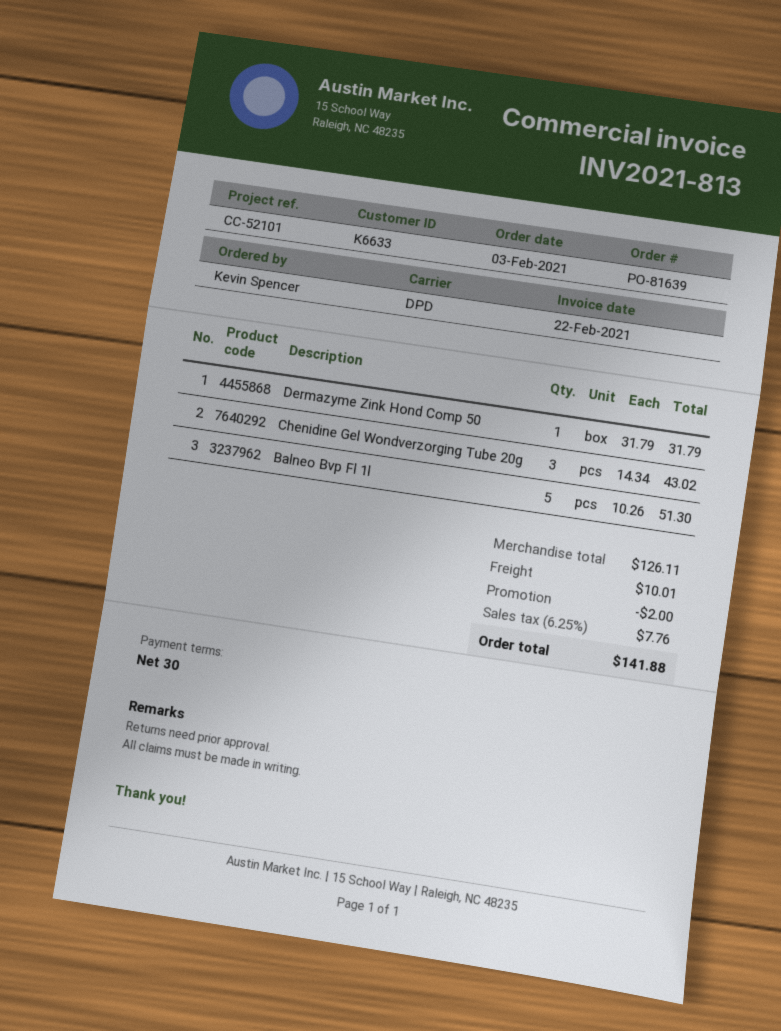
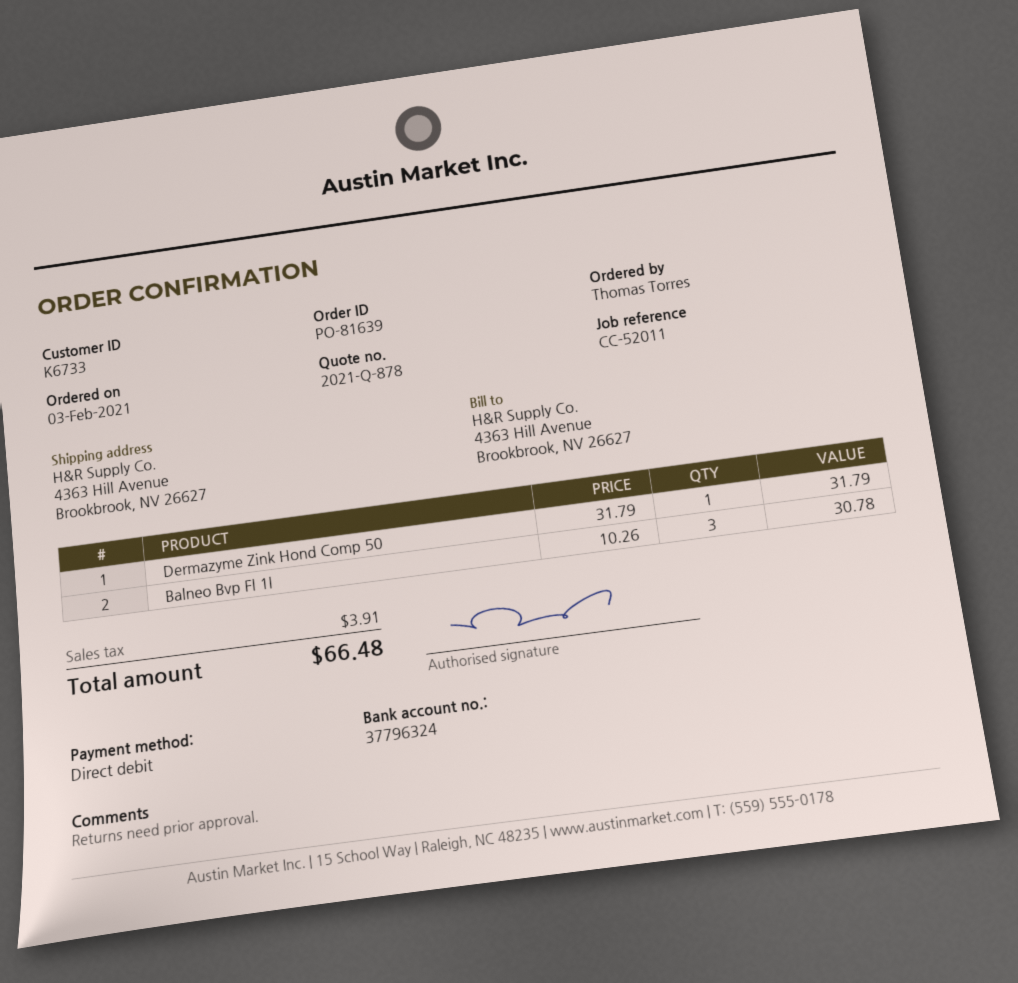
customer number: K6633 -> K6733
reference: CC-52101 -> CC-52011
ordered by: Kevin Spencer -> Thomas Torres
Chenidine Gel Wondverzorging Tube 20g: 3 x 14.34 = 43.02 -> none
Balneo Bvp Fl 1l: 5 x 10.26 = 51.30 -> 3 x 10.26 = 30.78
discount: 2.00 -> none
shipping: 10.01 -> none
tax: 7.76 -> 3.91
total: 141.88 -> 66.48

